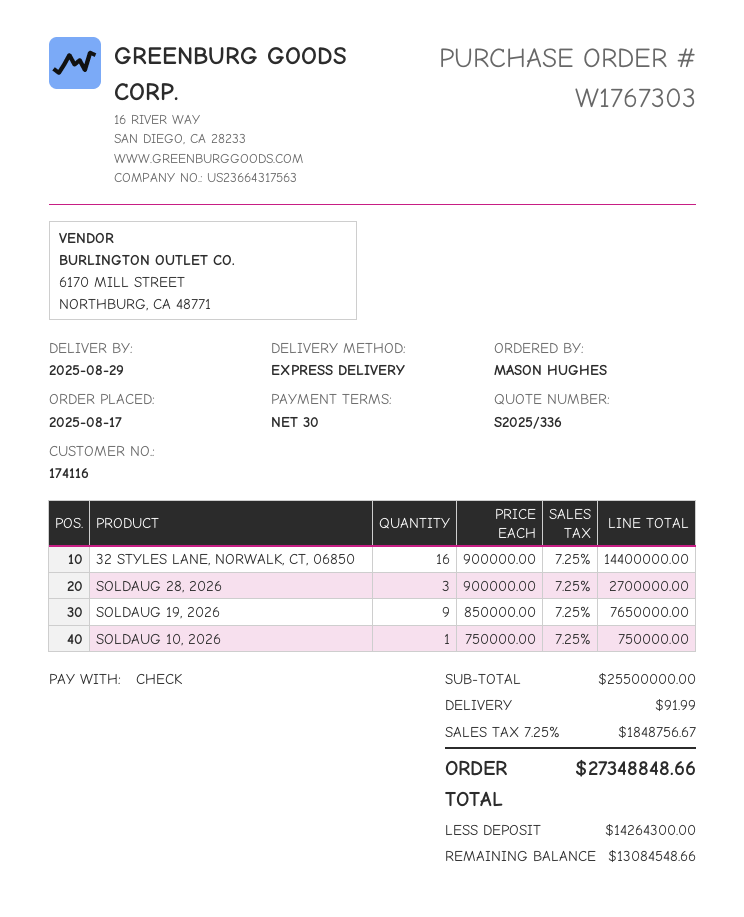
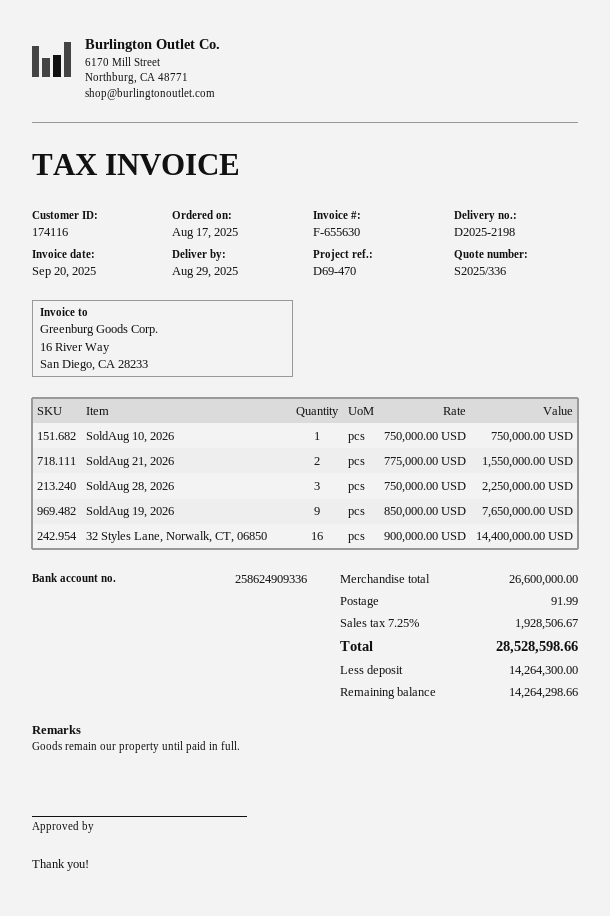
SOLDAUG 28, 2026: 3 x 900000.00 = 2700000.00 -> 3 x 750000.00 = 2250000.00
SoldAug 21, 2026: none -> 2 x 775000.00 = 1550000.00
subtotal: 25500000.00 -> 26600000.00
tax: 7.25% = 1848756.67 -> 7.25% = 1928506.67
total: 27348848.66 -> 28528598.66
balance: 13084548.66 -> 14264298.66

